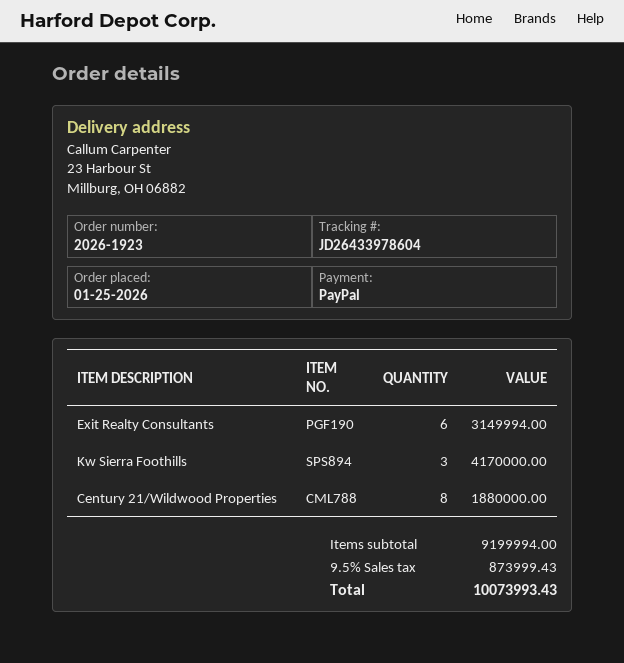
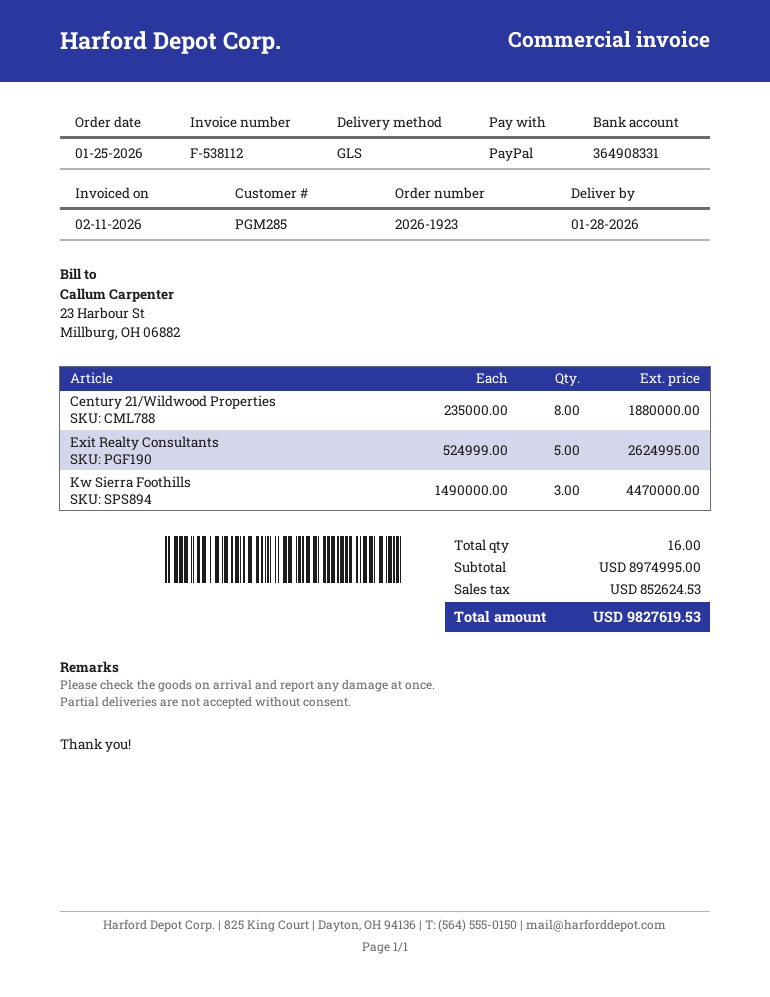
Exit Realty Consultants: 6 for 3149994.00 -> 5 for 2624995.00
Kw Sierra Foothills: 3 for 4170000.00 -> 3 for 4470000.00
subtotal: 9199994.00 -> 8974995.00
tax: 873999.43 -> 852624.53
total: 10073993.43 -> 9827619.53

